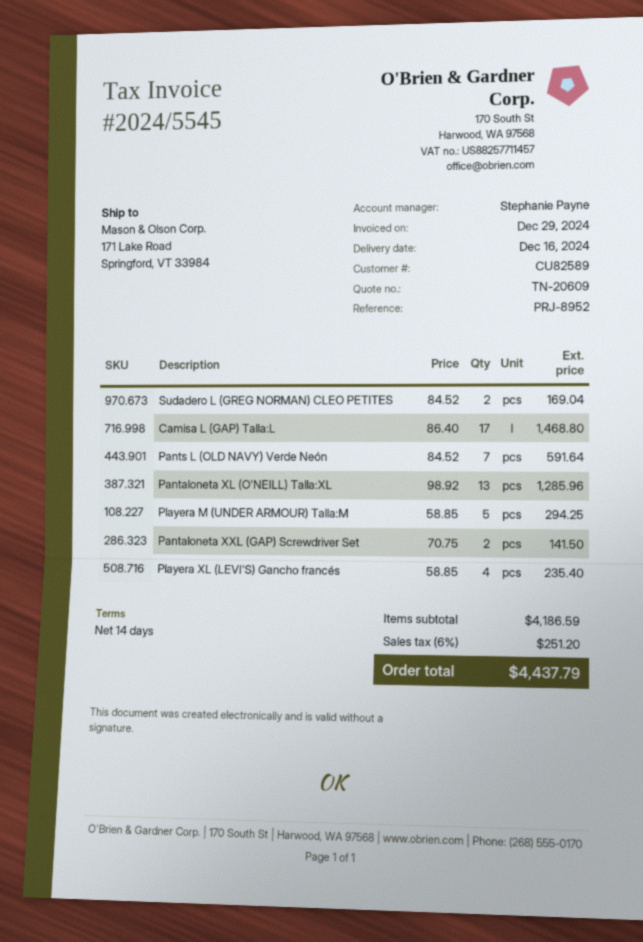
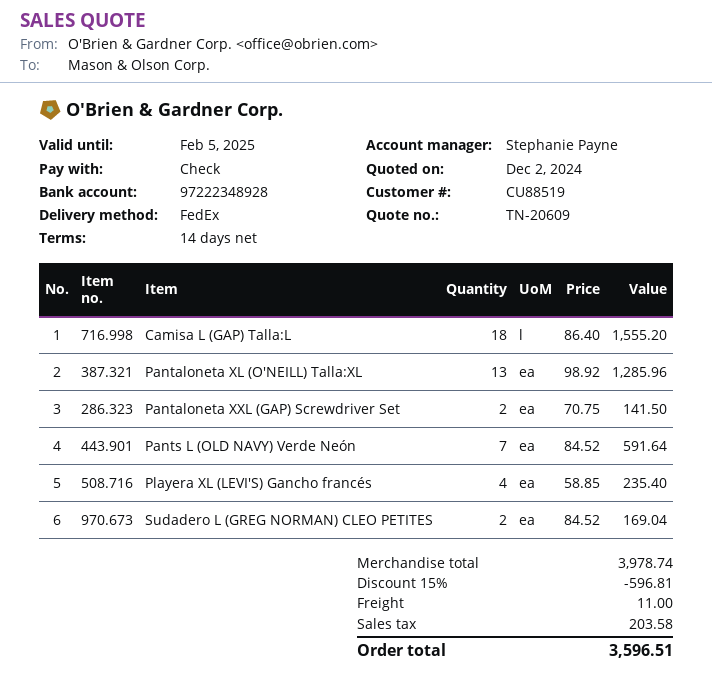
customer number: CU82589 -> CU88519
Camisa L (GAP) Talla:L: 17 x 86.40 = 1468.80 -> 18 x 86.40 = 1555.20
Playera M (UNDER ARMOUR) Talla:M: 5 x 58.85 = 294.25 -> none
subtotal: 4186.59 -> 3978.74
discount: none -> 15% = 596.81
shipping: none -> 11.00
tax: 251.20 -> 203.58
total: 4437.79 -> 3596.51

